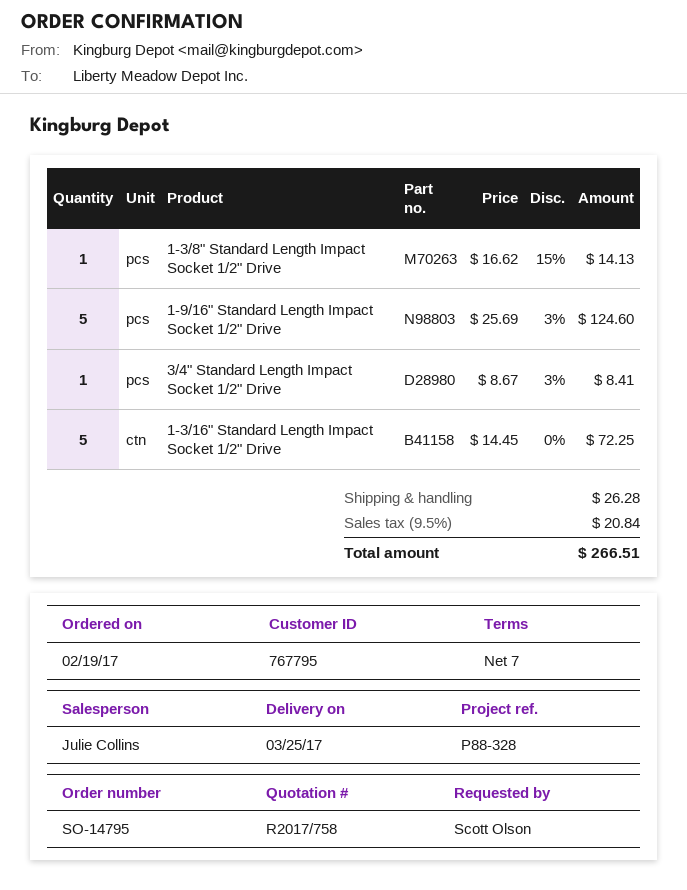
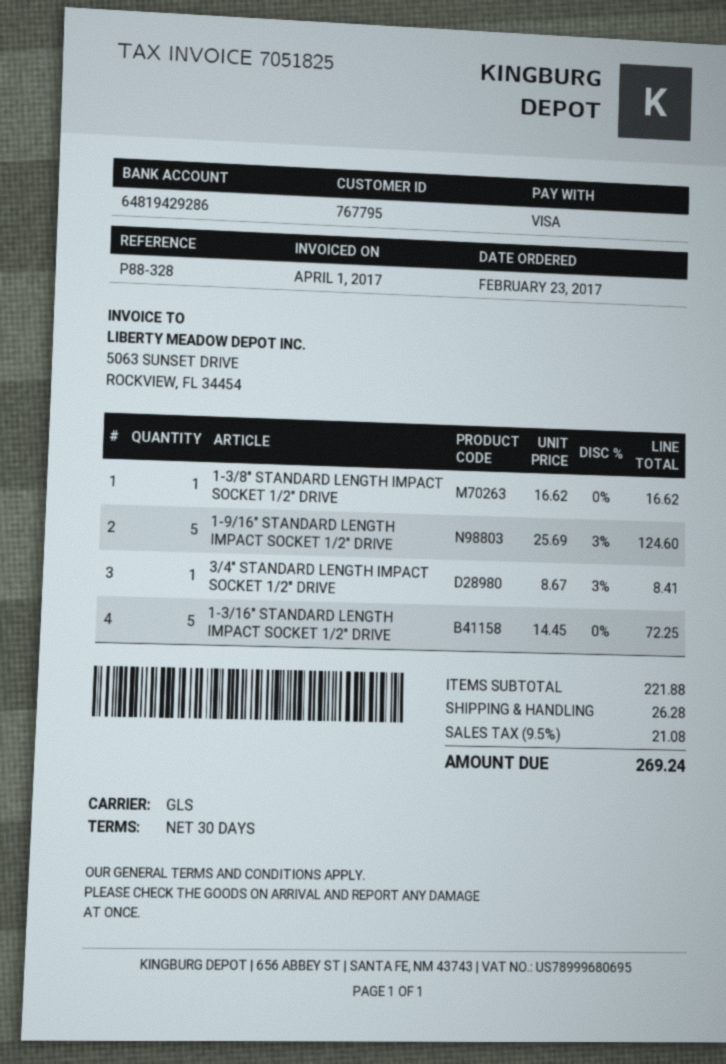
order date: 2017-02-19 -> 2017-02-23
payment terms: 7 days -> 30 days
1-3/8" Standard Length Impact Socket 1/2" Drive: 1 x 16.62 - 15% = 14.13 -> 1 x 16.62 = 16.62
tax: 9.5% = 20.84 -> 9.5% = 21.08
total: 266.51 -> 269.24

